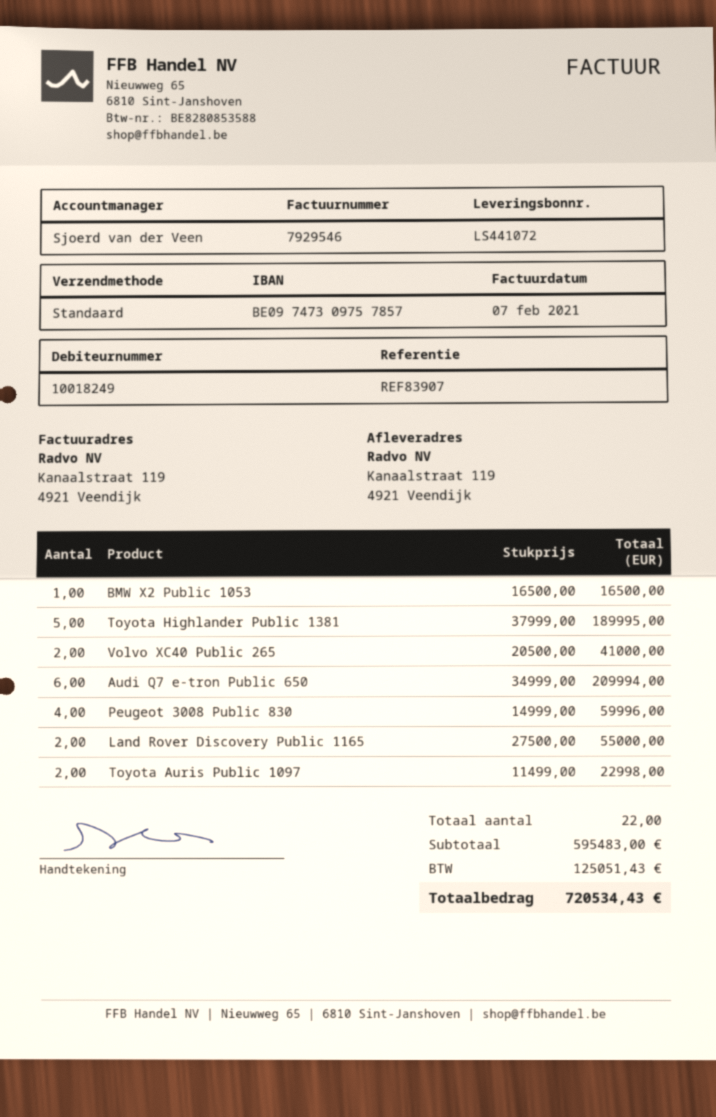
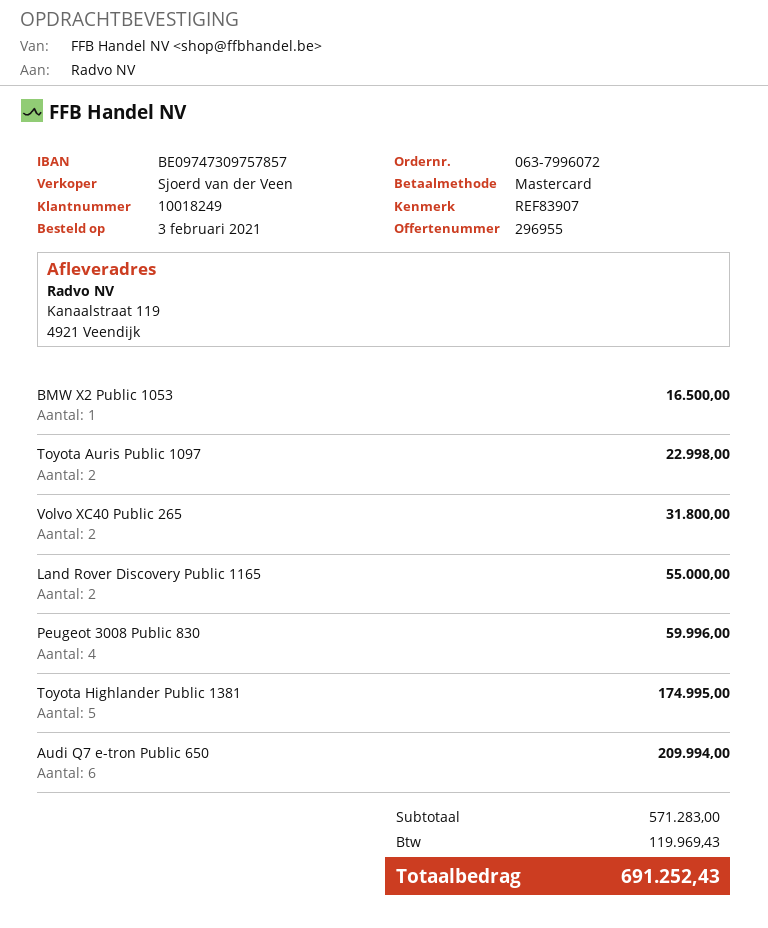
Toyota Highlander Public 1381: 5 for 189995.00 -> 5 for 174995.00
Volvo XC40 Public 265: 2 for 41000.00 -> 2 for 31800.00
subtotal: 595483.00 -> 571283.00
tax: 125051.43 -> 119969.43
total: 720534.43 -> 691252.43

